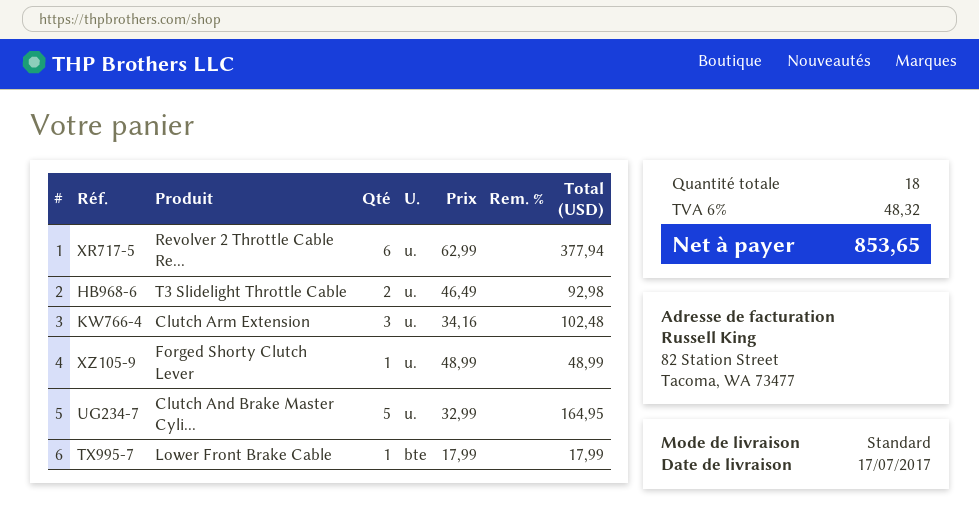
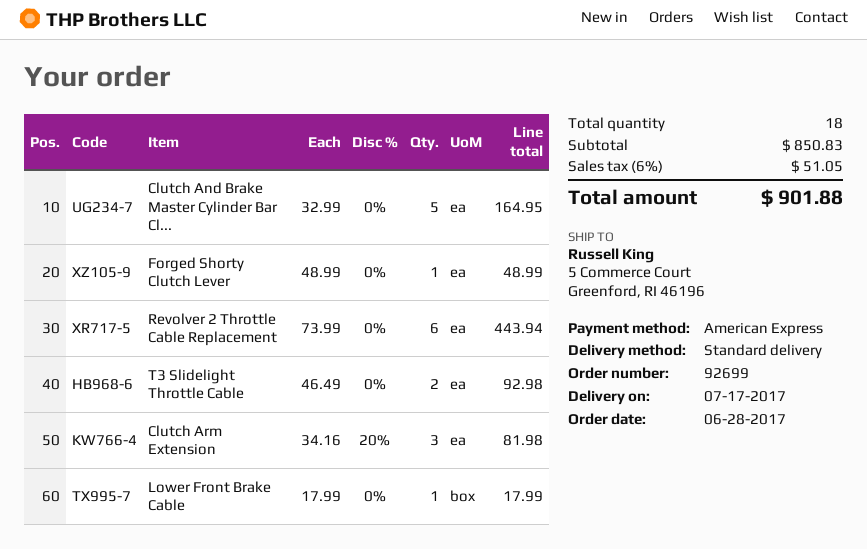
Revolver 2 Throttle Cable Re...: 6 x 62.99 = 377.94 -> 6 x 73.99 = 443.94
Clutch Arm Extension: 3 x 34.16 = 102.48 -> 3 x 34.16 - 20% = 81.98
tax: 6% = 48.32 -> 6% = 51.05
total: 853.65 -> 901.88

